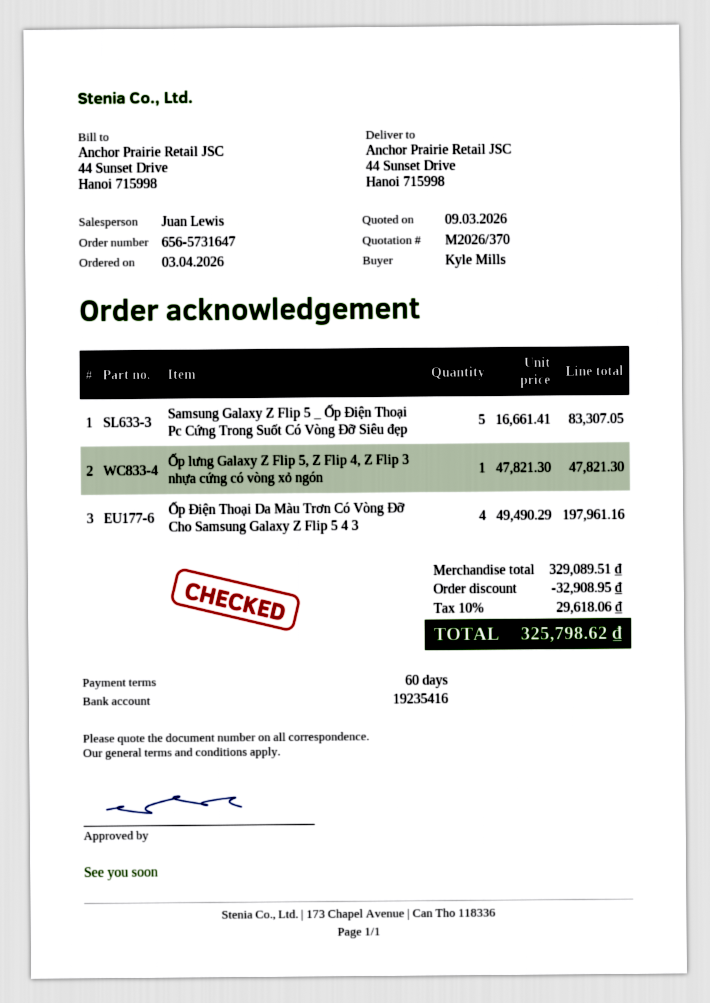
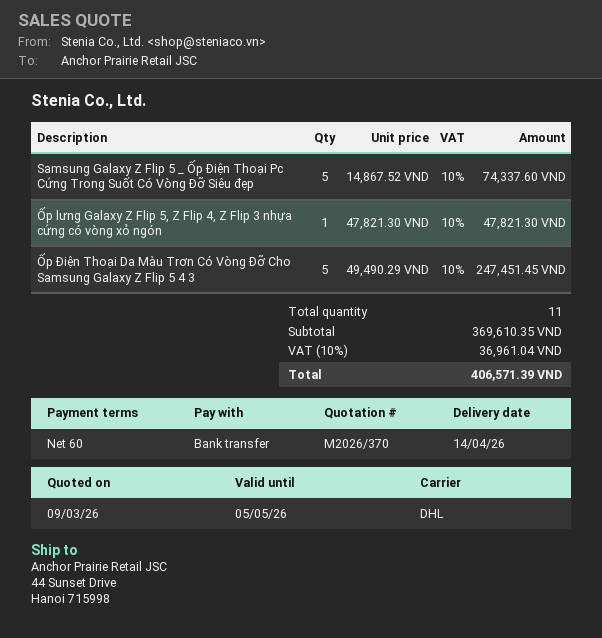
Samsung Galaxy Z Flip 5 _ Ốp Điện Thoại Pc Cứng Trong Suốt Có Vòng Đỡ Siêu đẹp: 5 x 16661.41 = 83307.05 -> 5 x 14867.52 = 74337.60
Ốp Điện Thoại Da Màu Trơn Có Vòng Đỡ Cho Samsung Galaxy Z Flip 5 4 3: 4 x 49490.29 = 197961.16 -> 5 x 49490.29 = 247451.45
subtotal: 329089.51 -> 369610.35
discount: 32908.95 -> none
tax: 10% = 29618.06 -> 10% = 36961.04
total: 325798.62 -> 406571.39

